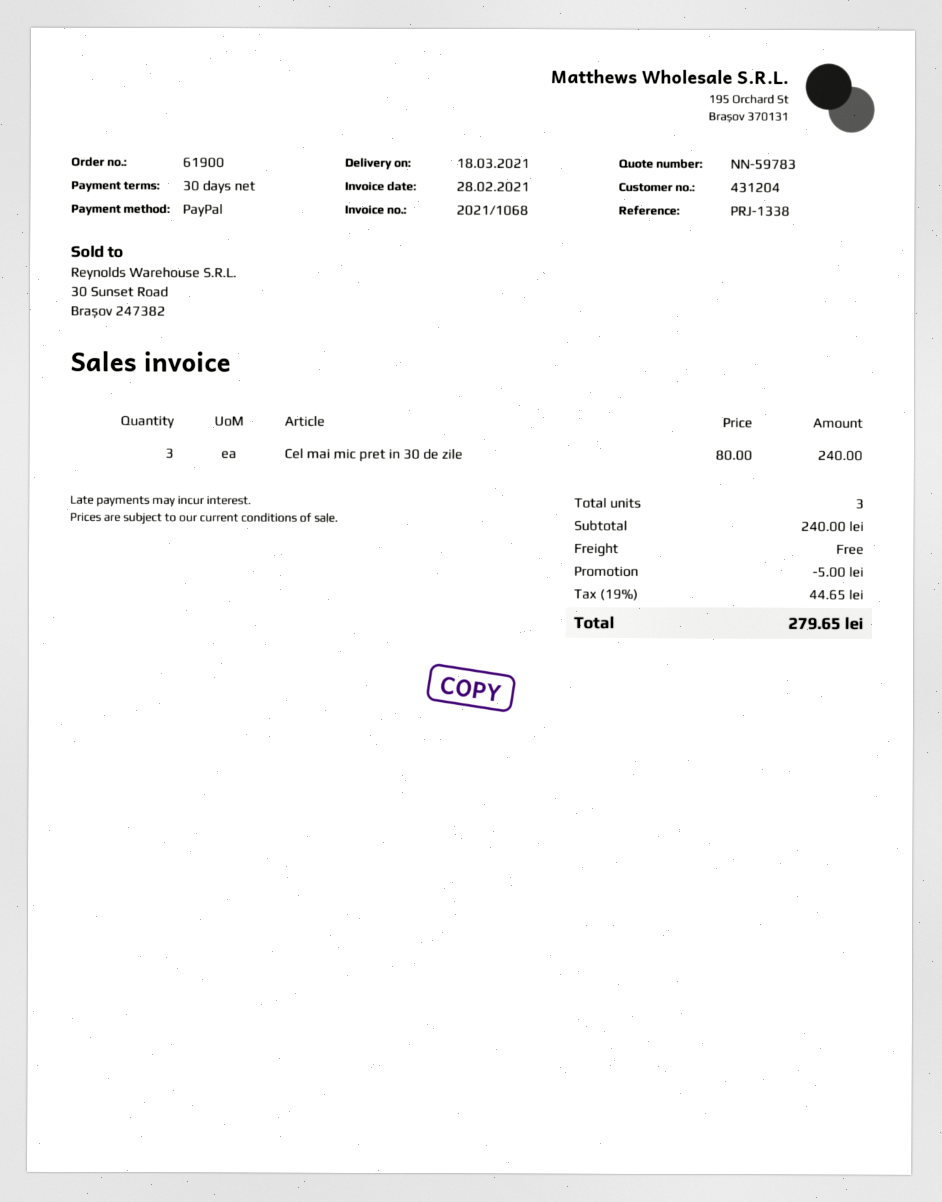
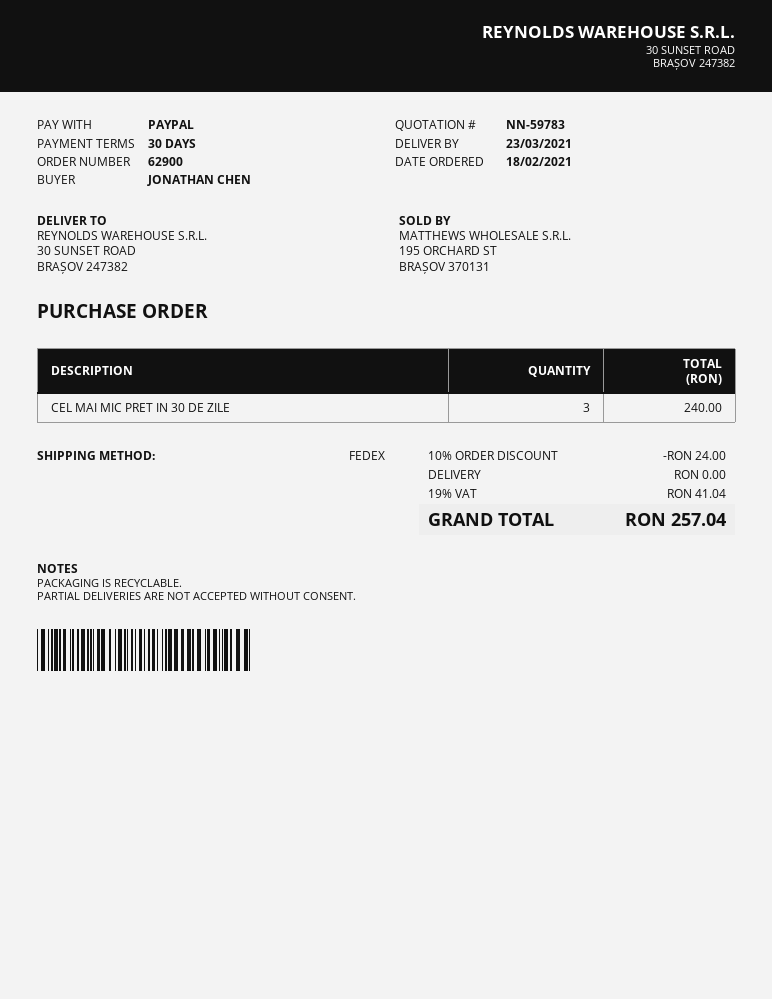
order number: 61900 -> 62900
delivery date: 2021-03-18 -> 2021-03-23
discount: 5.00 -> 24.00
tax: 19% = 44.65 -> 19% = 41.04
total: 279.65 -> 257.04

